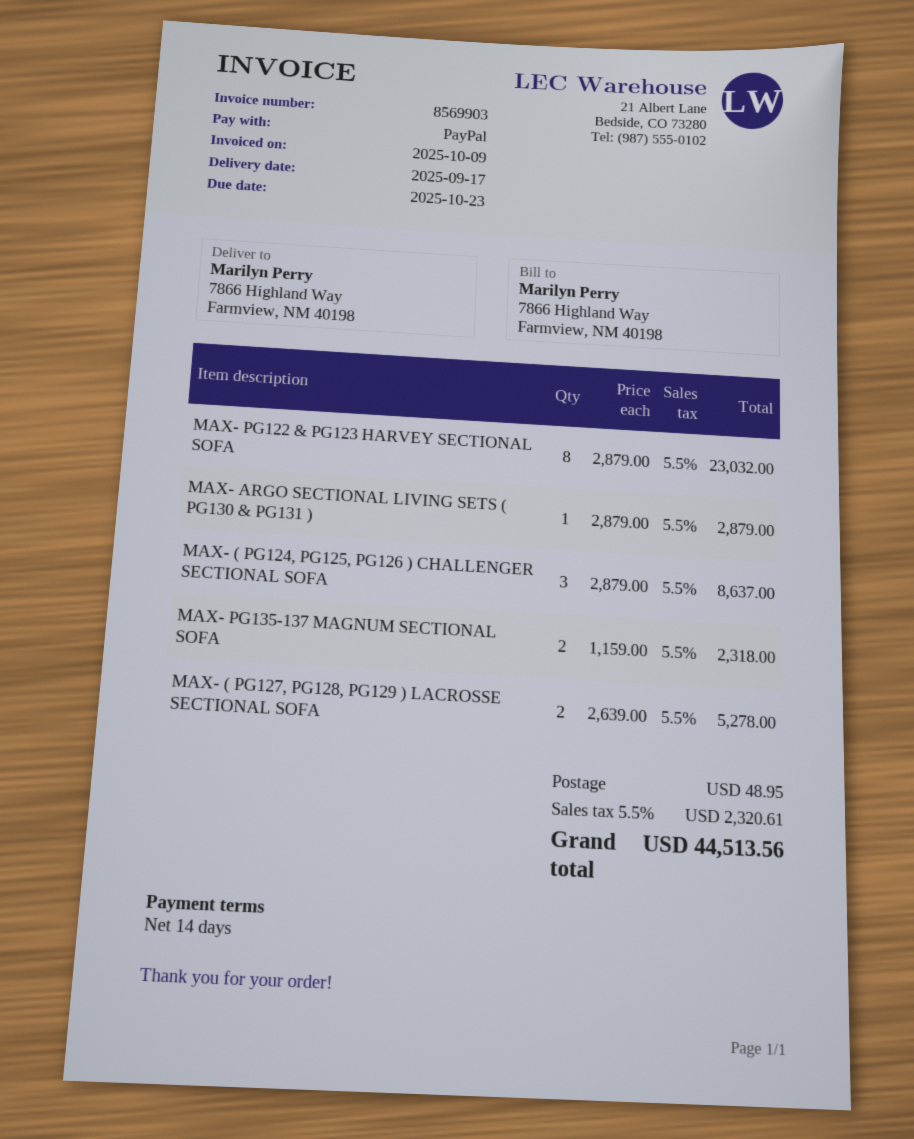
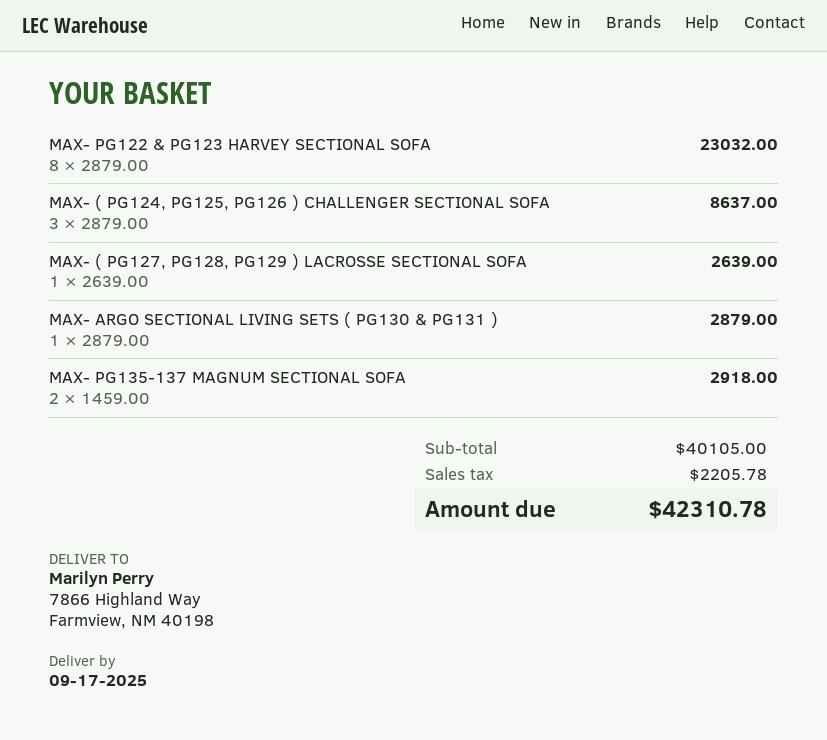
MAX- PG135-137 MAGNUM SECTIONAL SOFA: 2 x 1159.00 = 2318.00 -> 2 x 1459.00 = 2918.00
MAX- ( PG127, PG128, PG129 ) LACROSSE SECTIONAL SOFA: 2 x 2639.00 = 5278.00 -> 1 x 2639.00 = 2639.00
shipping: 48.95 -> none
tax: 2320.61 -> 2205.78
total: 44513.56 -> 42310.78

